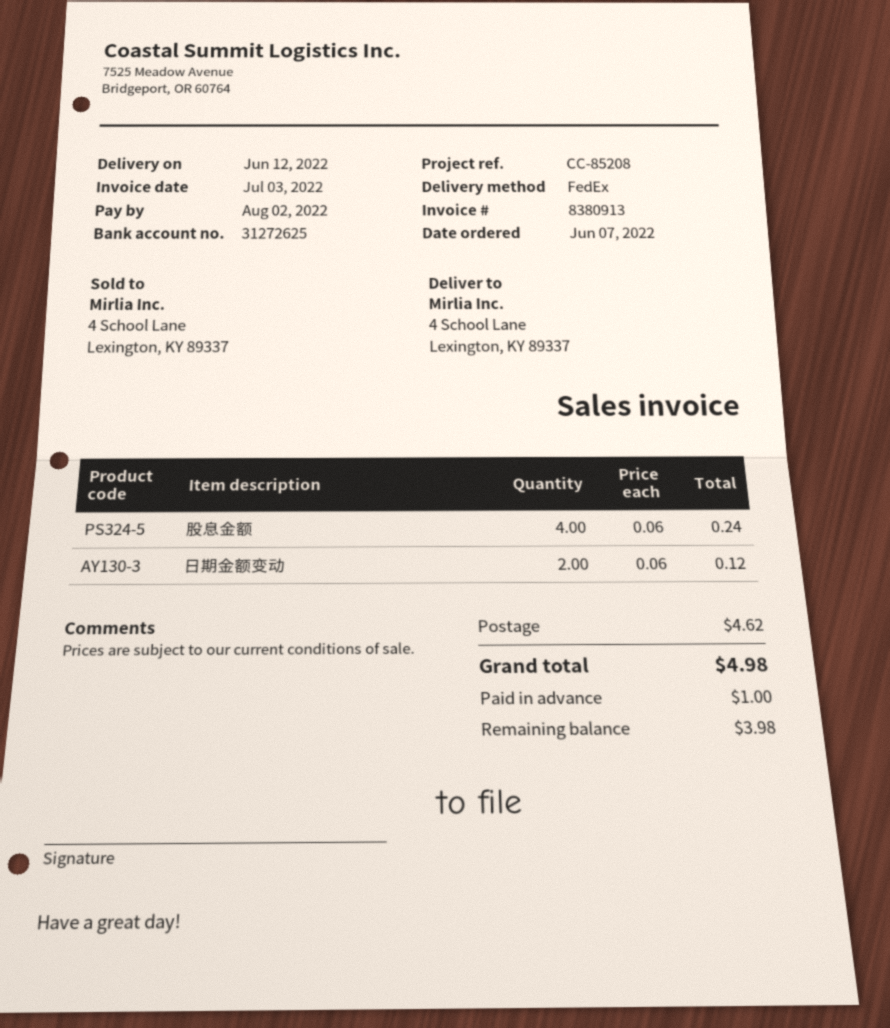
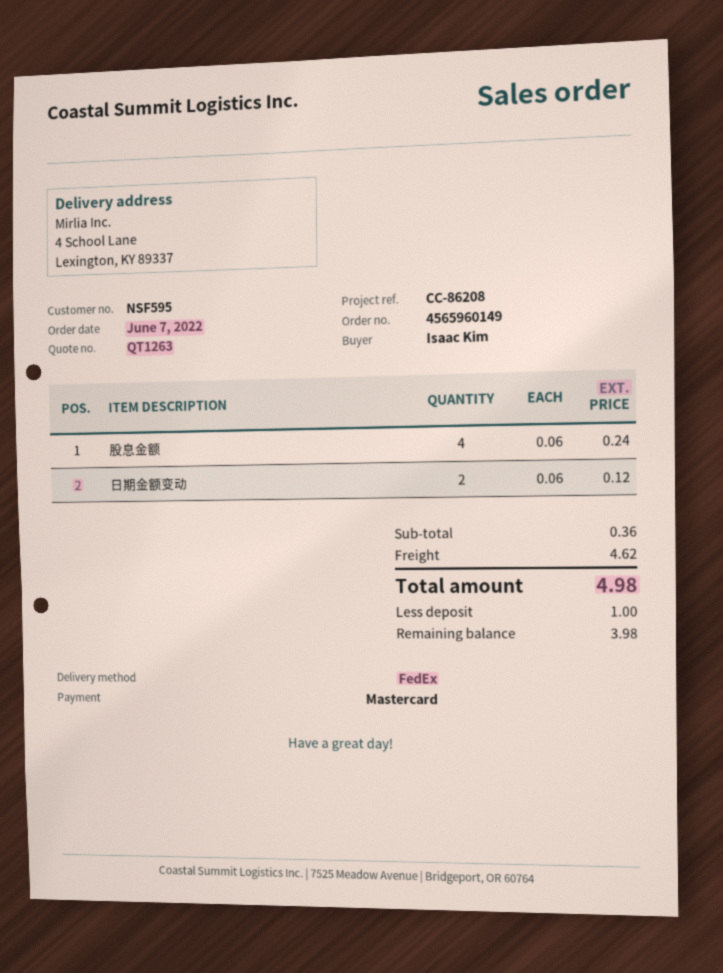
reference: CC-85208 -> CC-86208

